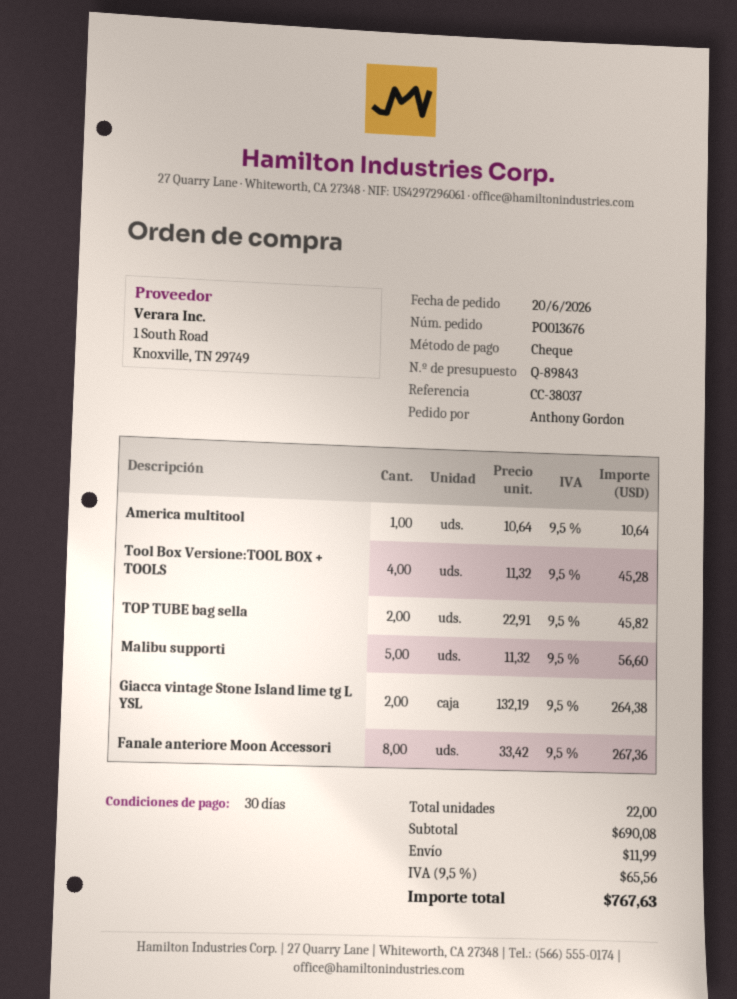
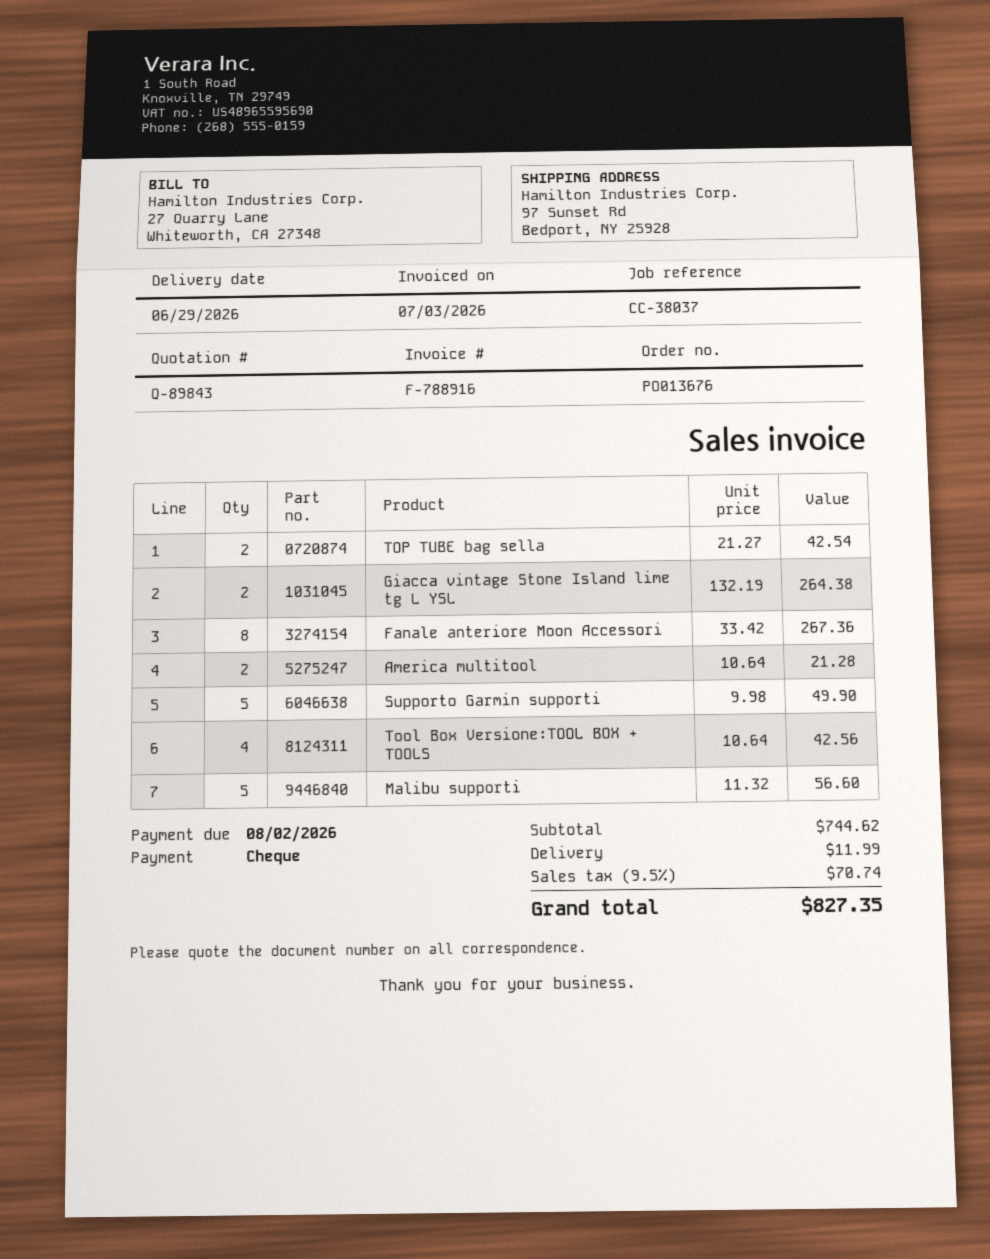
America multitool: 1 x 10.64 = 10.64 -> 2 x 10.64 = 21.28
Tool Box Versione:TOOL BOX + TOOLS: 4 x 11.32 = 45.28 -> 4 x 10.64 = 42.56
TOP TUBE bag sella: 2 x 22.91 = 45.82 -> 2 x 21.27 = 42.54
Supporto Garmin supporti: none -> 5 x 9.98 = 49.90
subtotal: 690.08 -> 744.62
tax: 9.5% = 65.56 -> 9.5% = 70.74
total: 767.63 -> 827.35

